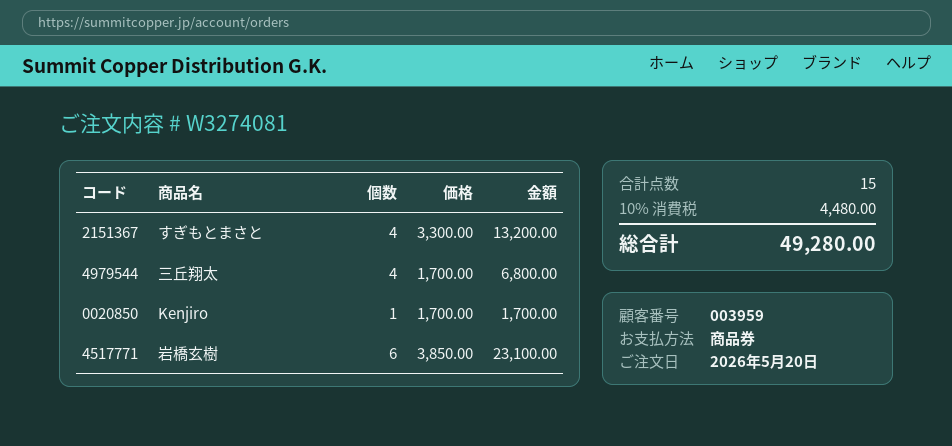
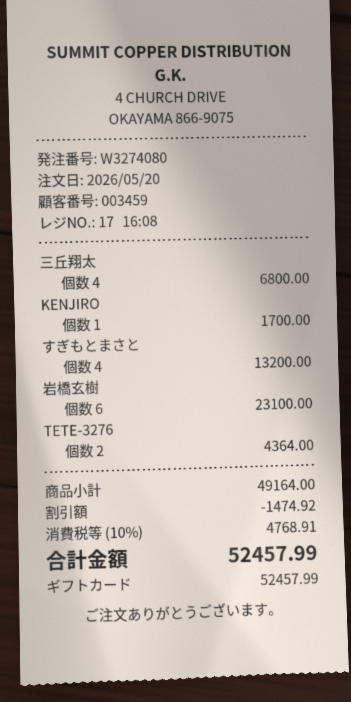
order number: W3274081 -> W3274080
customer number: 003959 -> 003459
TETE-3276: none -> 2 for 4364.00
discount: none -> 1474.92
tax: 10% = 4480.00 -> 10% = 4768.91
total: 49280.00 -> 52457.99

